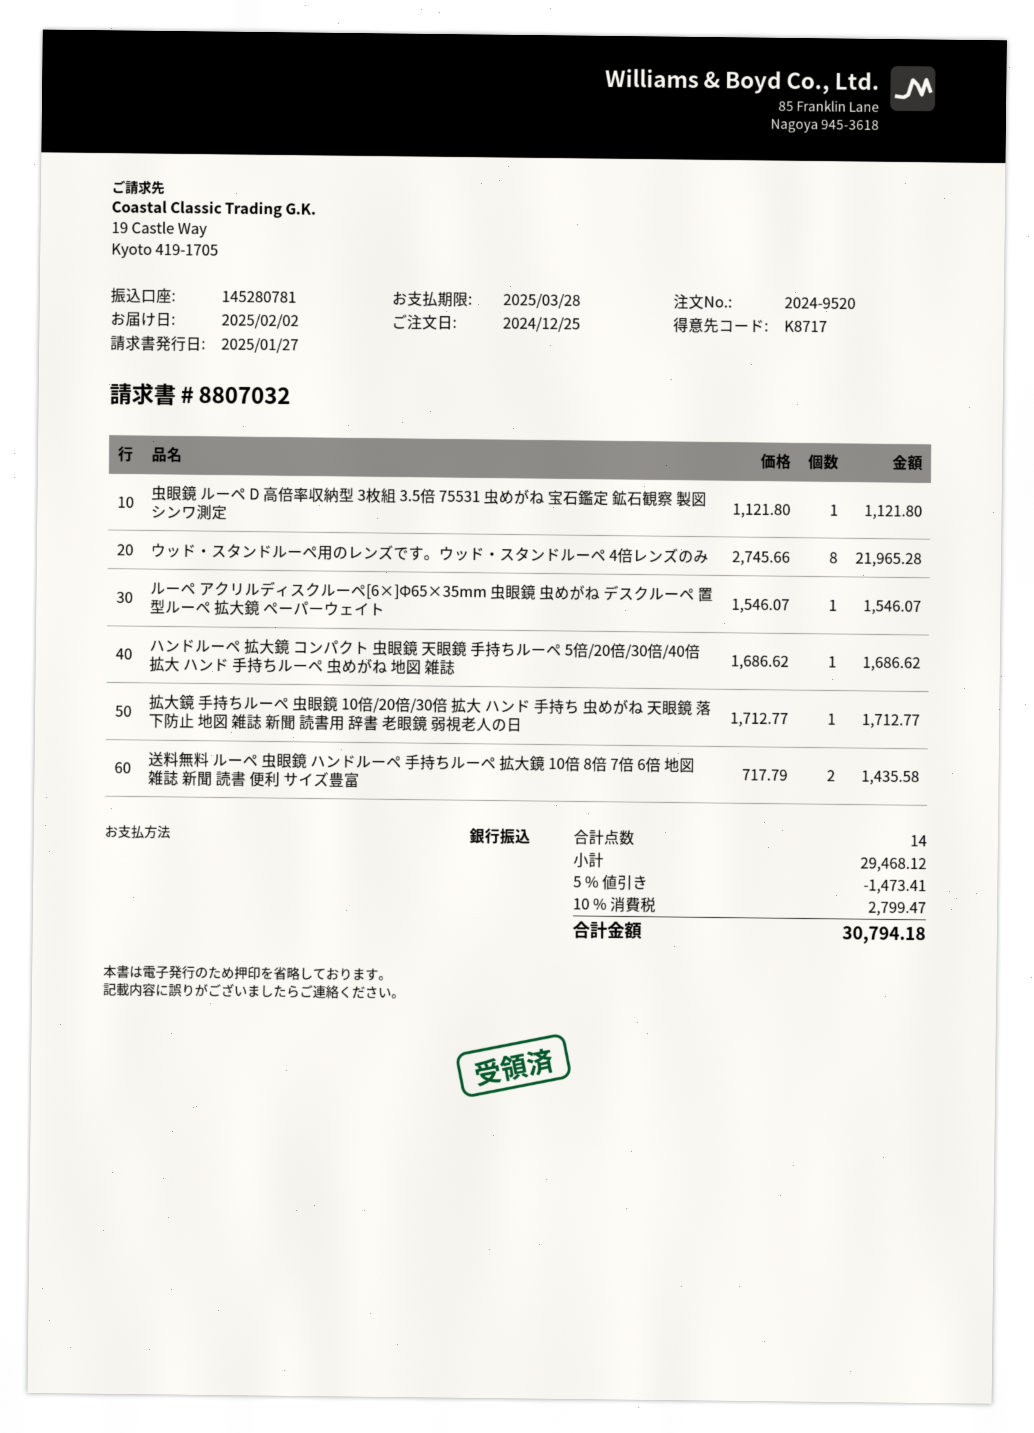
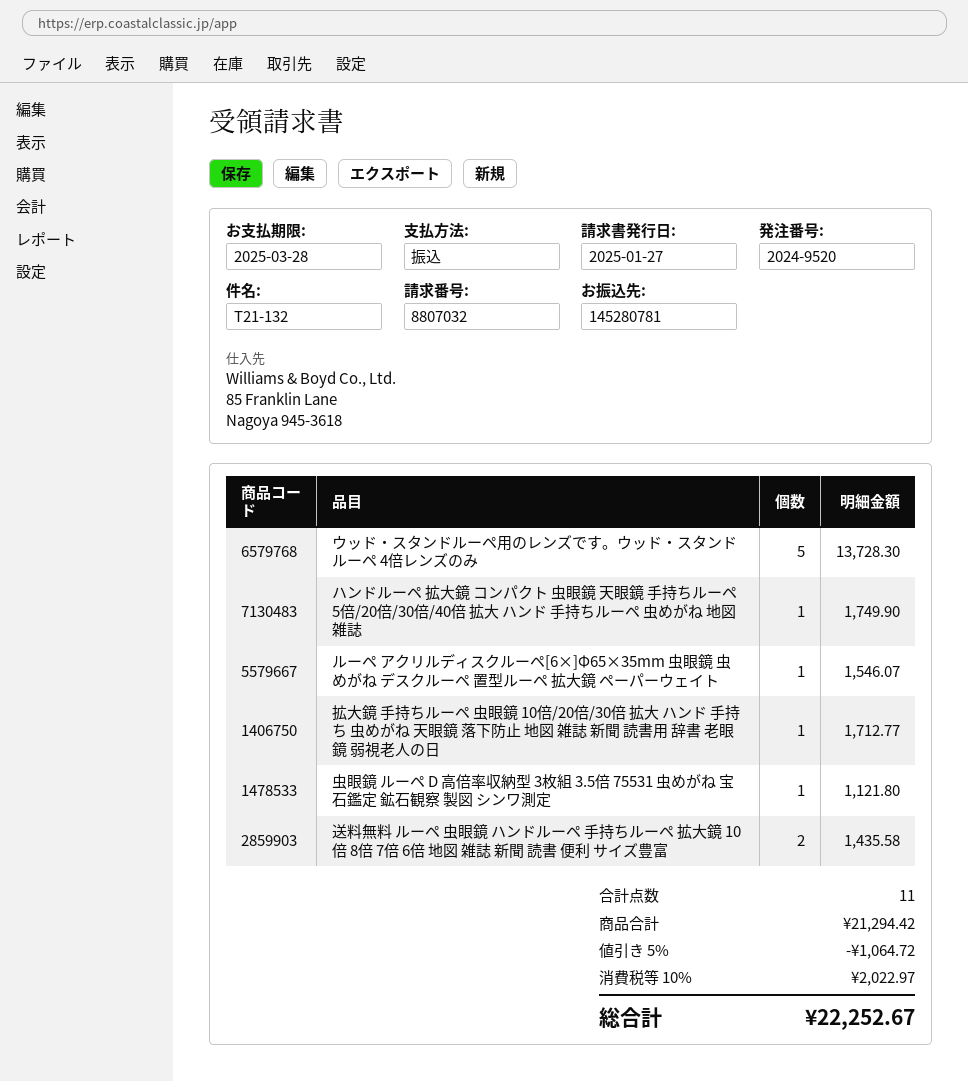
ウッド・スタンドルーペ用のレンズです。ウッド・スタンドルーペ 4倍レンズのみ: 8 for 21965.28 -> 5 for 13728.30
ハンドルーペ 拡大鏡 コンパクト 虫眼鏡 天眼鏡 手持ちルーペ 5倍/20倍/30倍/40倍 拡大 ハンド 手持ちルーペ 虫めがね 地図 雑誌: 1 for 1686.62 -> 1 for 1749.90
total quantity: 14 -> 11
subtotal: 29468.12 -> 21294.42
discount: 5% = 1473.41 -> 5% = 1064.72
tax: 10% = 2799.47 -> 10% = 2022.97
total: 30794.18 -> 22252.67

